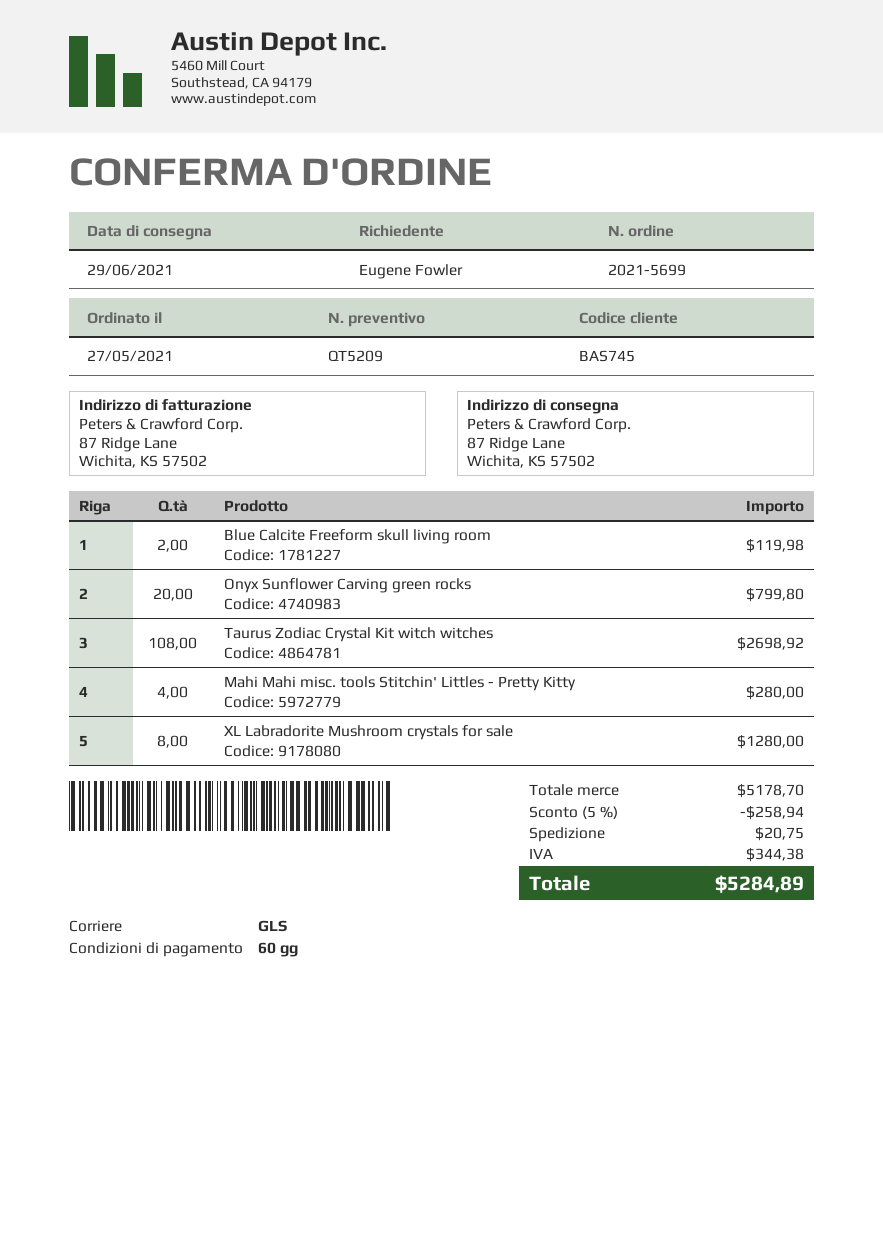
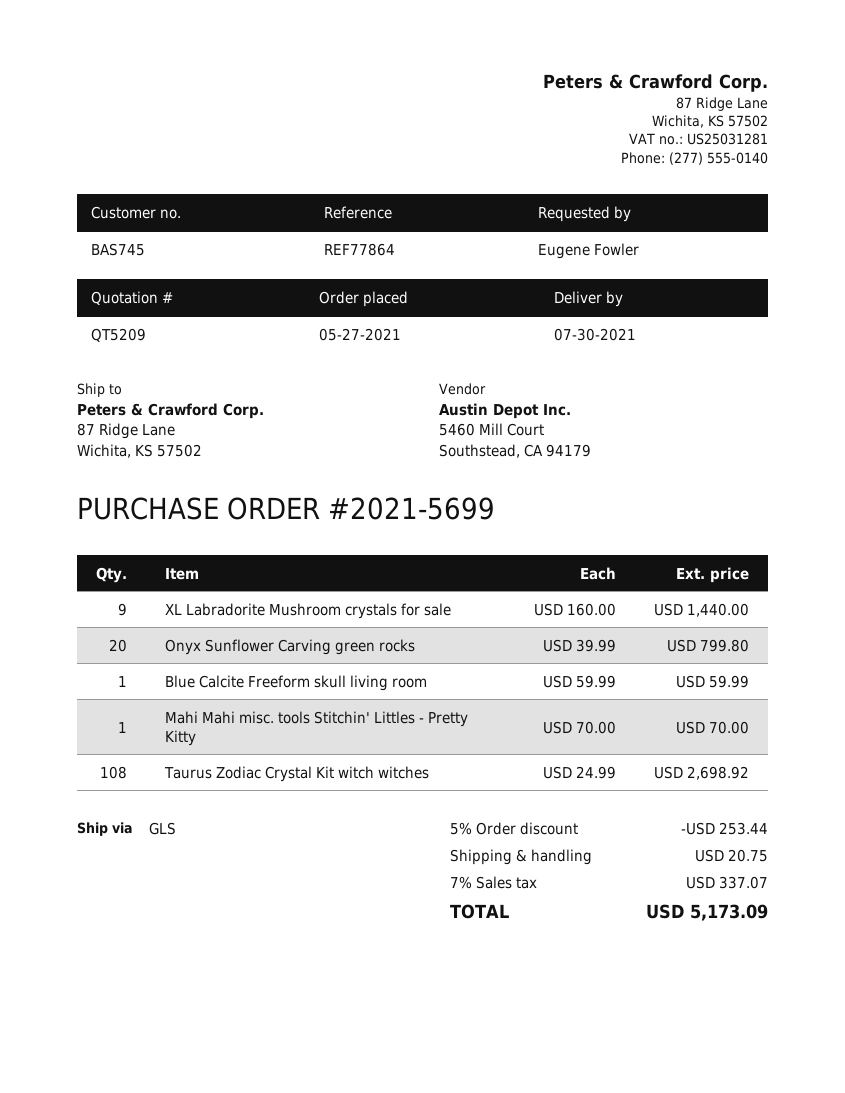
delivery date: 2021-06-29 -> 2021-07-30
Blue Calcite Freeform skull living room: 2 for 119.98 -> 1 for 59.99
Mahi Mahi misc. tools Stitchin' Littles - Pretty Kitty: 4 for 280.00 -> 1 for 70.00
XL Labradorite Mushroom crystals for sale: 8 for 1280.00 -> 9 for 1440.00
discount: 5% = 258.94 -> 5% = 253.44
tax: 344.38 -> 337.07
total: 5284.89 -> 5173.09

